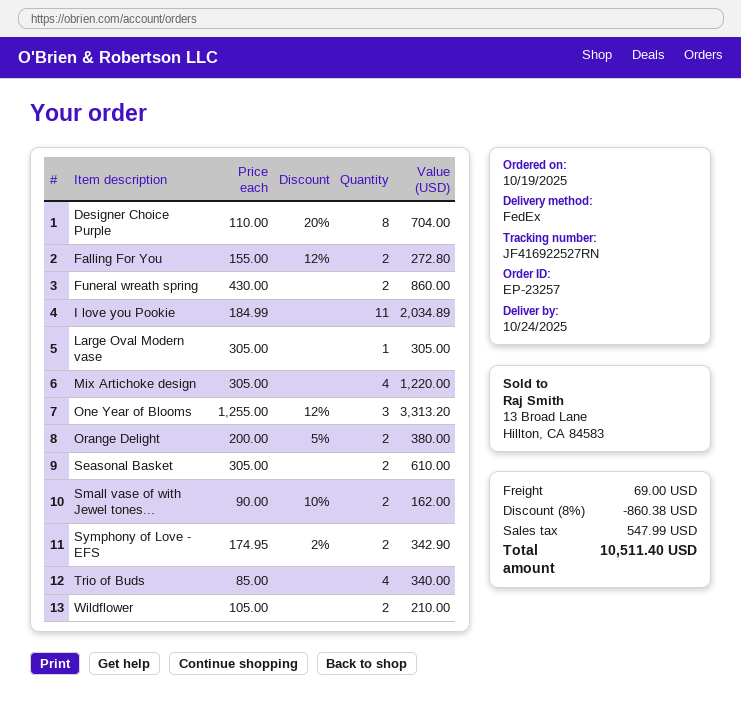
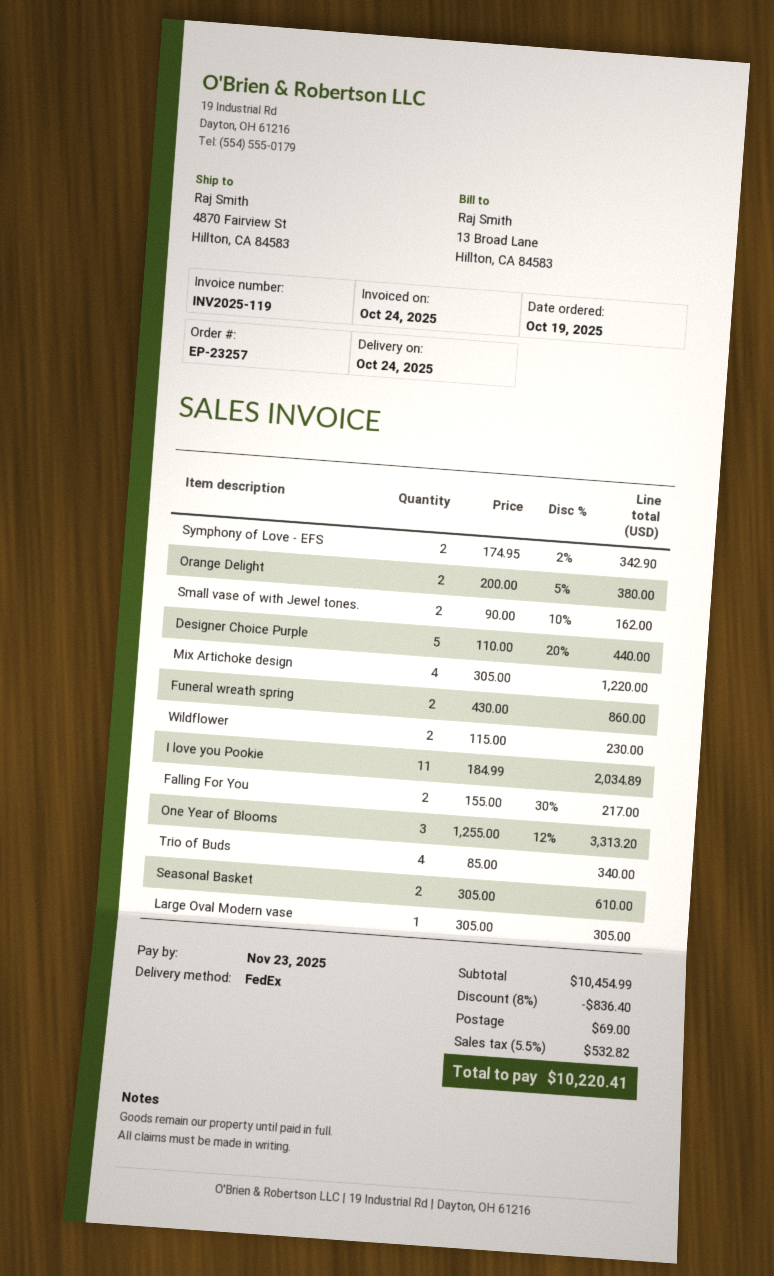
Designer Choice Purple: 8 x 110.00 - 20% = 704.00 -> 5 x 110.00 - 20% = 440.00
Falling For You: 2 x 155.00 - 12% = 272.80 -> 2 x 155.00 - 30% = 217.00
Wildflower: 2 x 105.00 = 210.00 -> 2 x 115.00 = 230.00
discount: 8% = 860.38 -> 8% = 836.40
tax: 547.99 -> 532.82
total: 10511.40 -> 10220.41

